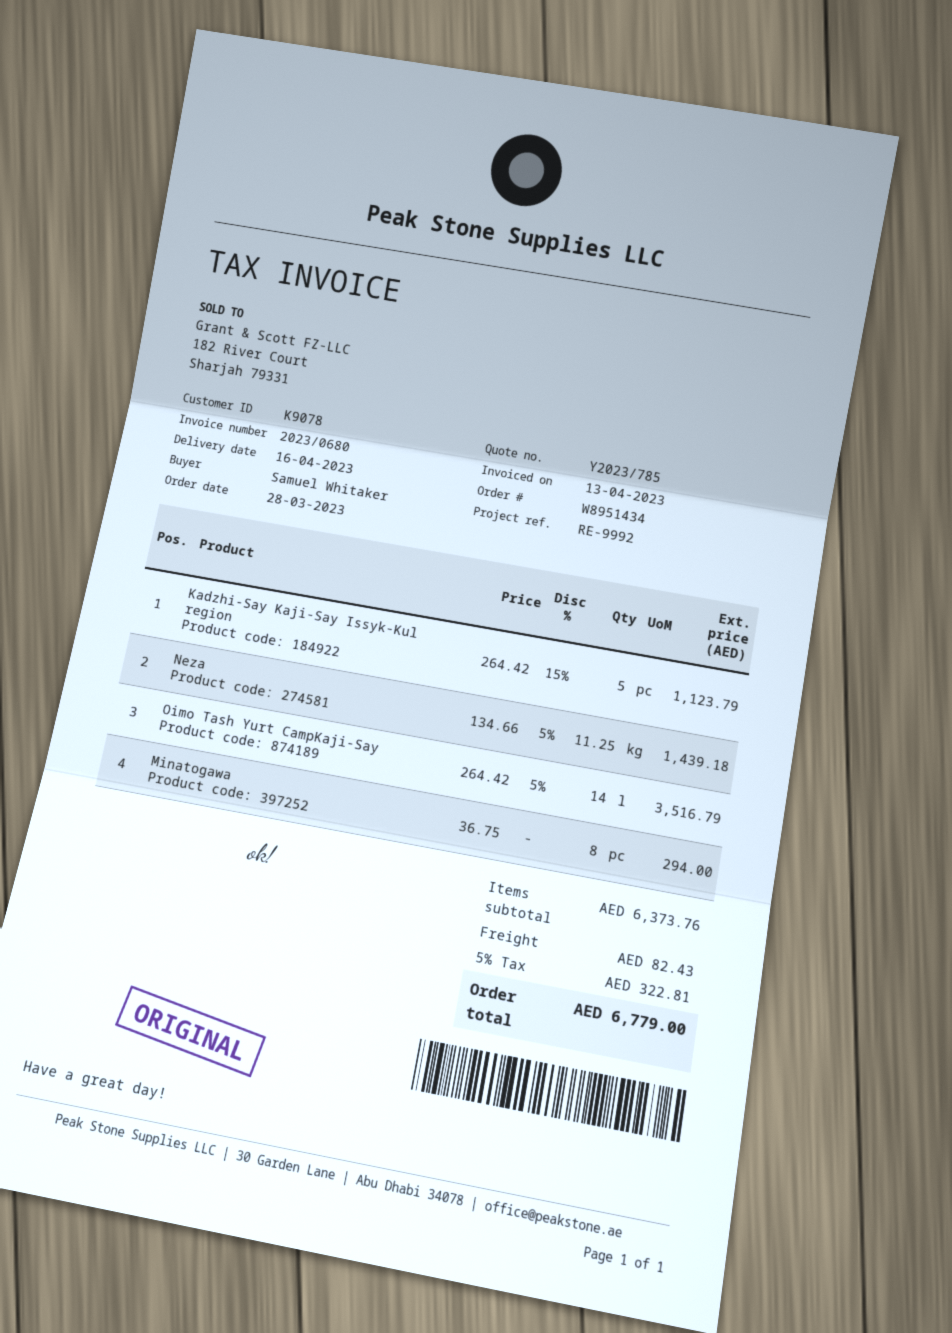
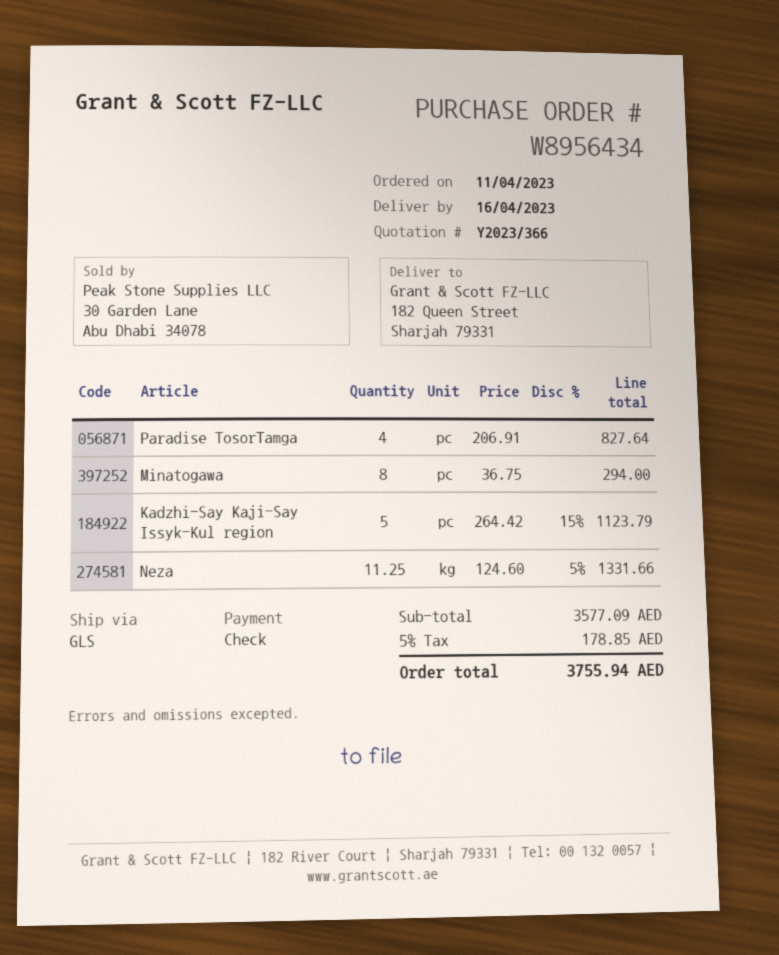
quote number: Y2023/785 -> Y2023/366
order number: W8951434 -> W8956434
order date: 2023-03-28 -> 2023-04-11
Neza: 11.25 x 134.66 - 5% = 1439.18 -> 11.25 x 124.60 - 5% = 1331.66
Oimo Tash Yurt CampKaji-Say: 14 x 264.42 - 5% = 3516.79 -> none
Paradise TosorTamga: none -> 4 x 206.91 = 827.64
subtotal: 6373.76 -> 3577.09
shipping: 82.43 -> none
tax: 5% = 322.81 -> 5% = 178.85
total: 6779.00 -> 3755.94

